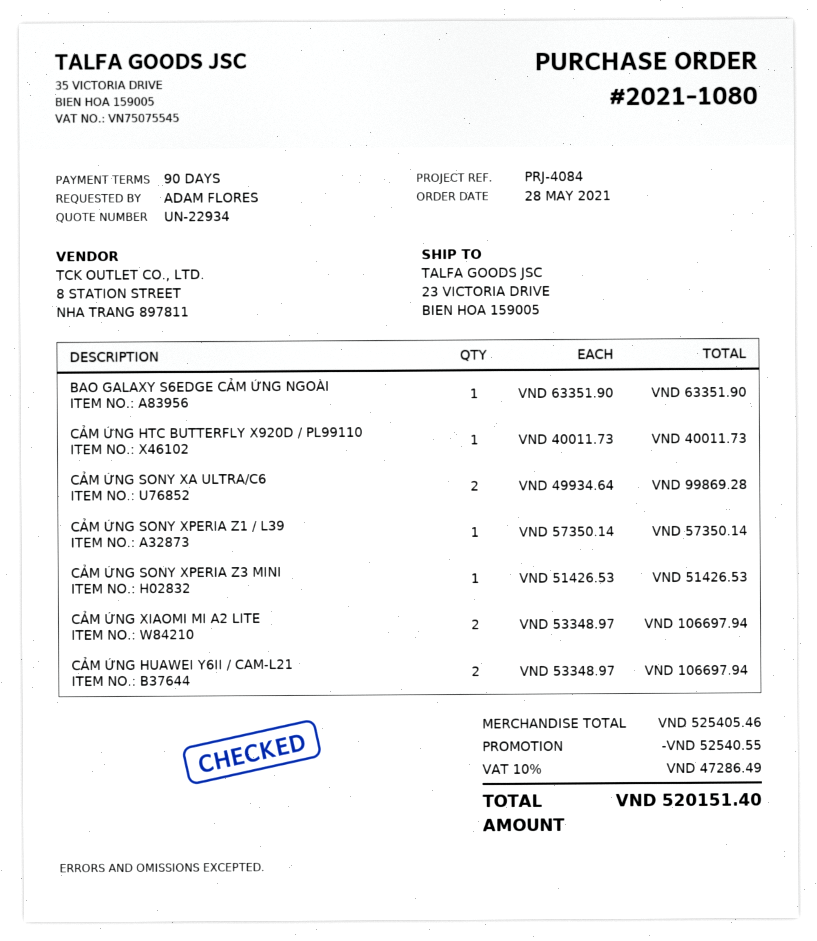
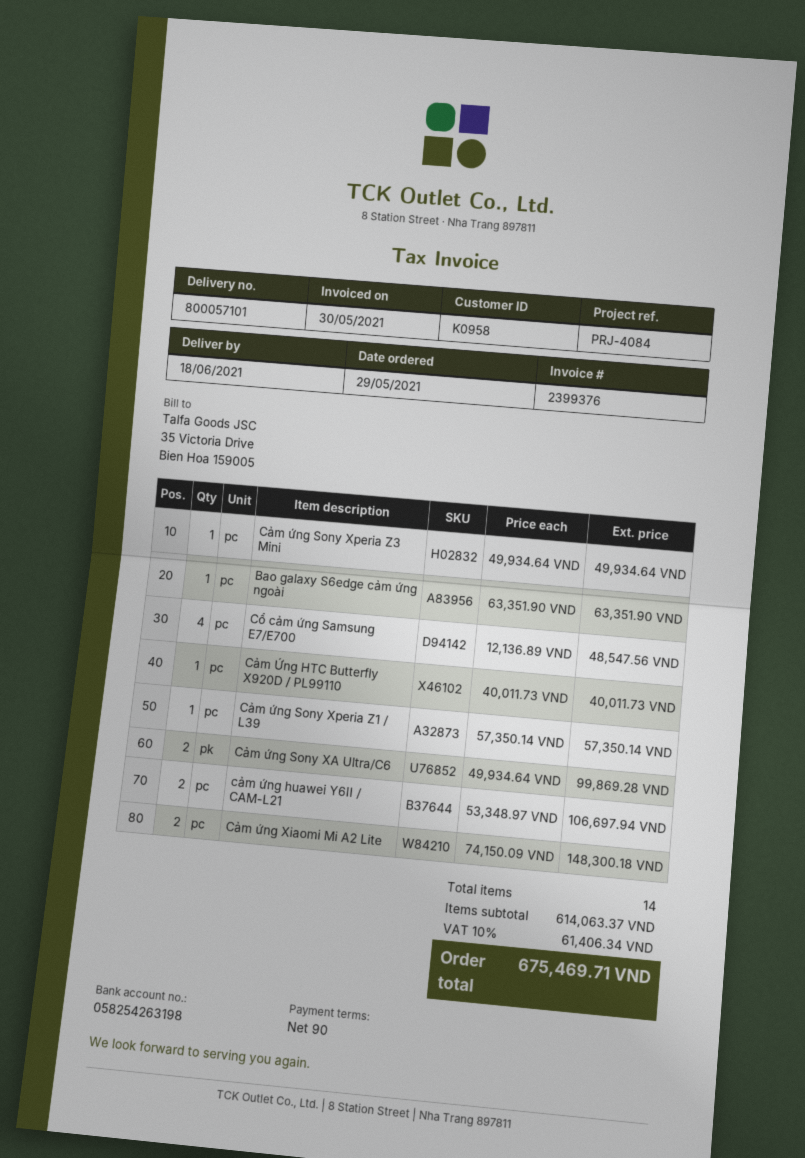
order date: 2021-05-28 -> 2021-05-29
CẢM ỨNG SONY XPERIA Z3 MINI: 1 x 51426.53 = 51426.53 -> 1 x 49934.64 = 49934.64
CẢM ỨNG XIAOMI MI A2 LITE: 2 x 53348.97 = 106697.94 -> 2 x 74150.09 = 148300.18
Cổ cảm ứng Samsung E7/E700: none -> 4 x 12136.89 = 48547.56
subtotal: 525405.46 -> 614063.37
discount: 52540.55 -> none
tax: 10% = 47286.49 -> 10% = 61406.34
total: 520151.40 -> 675469.71

